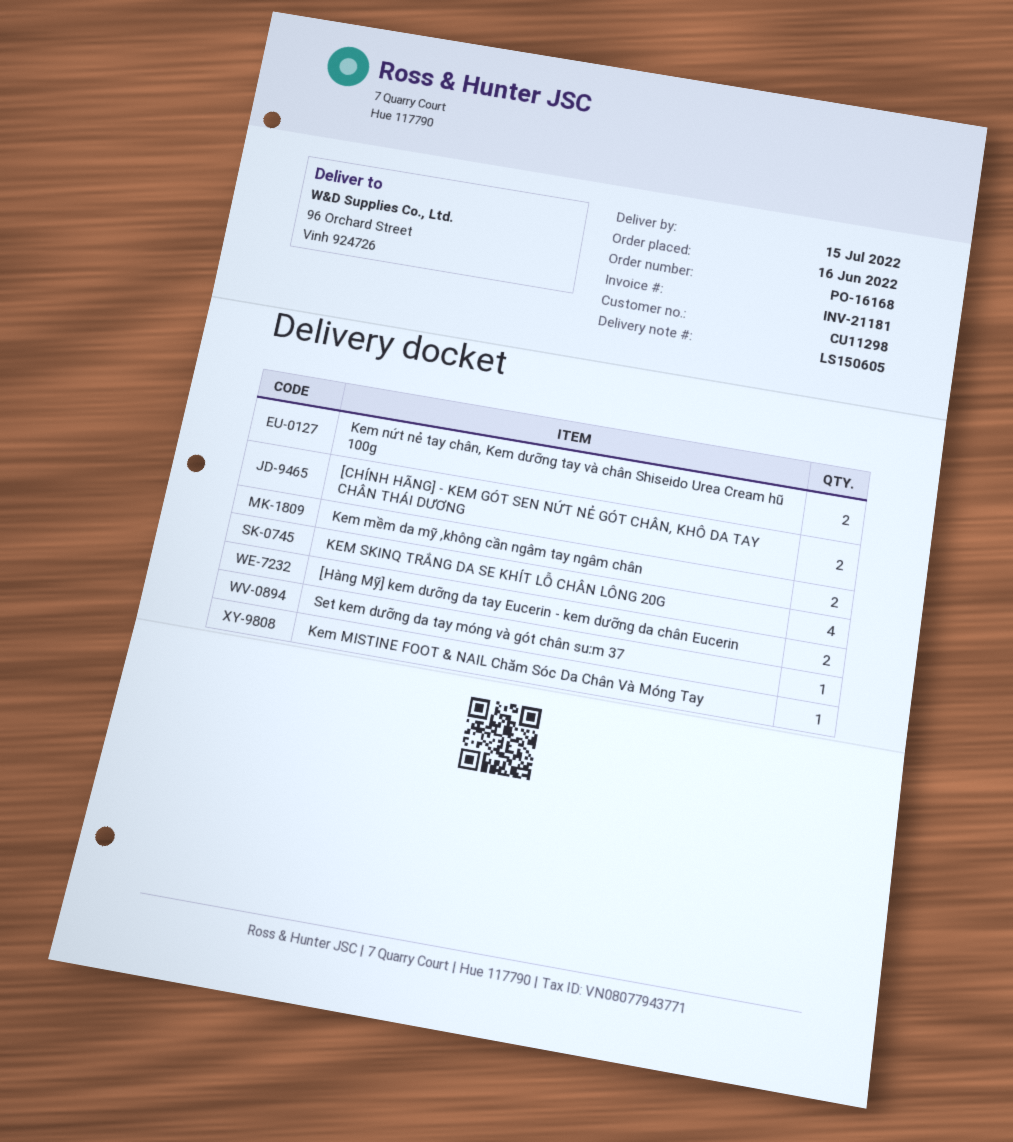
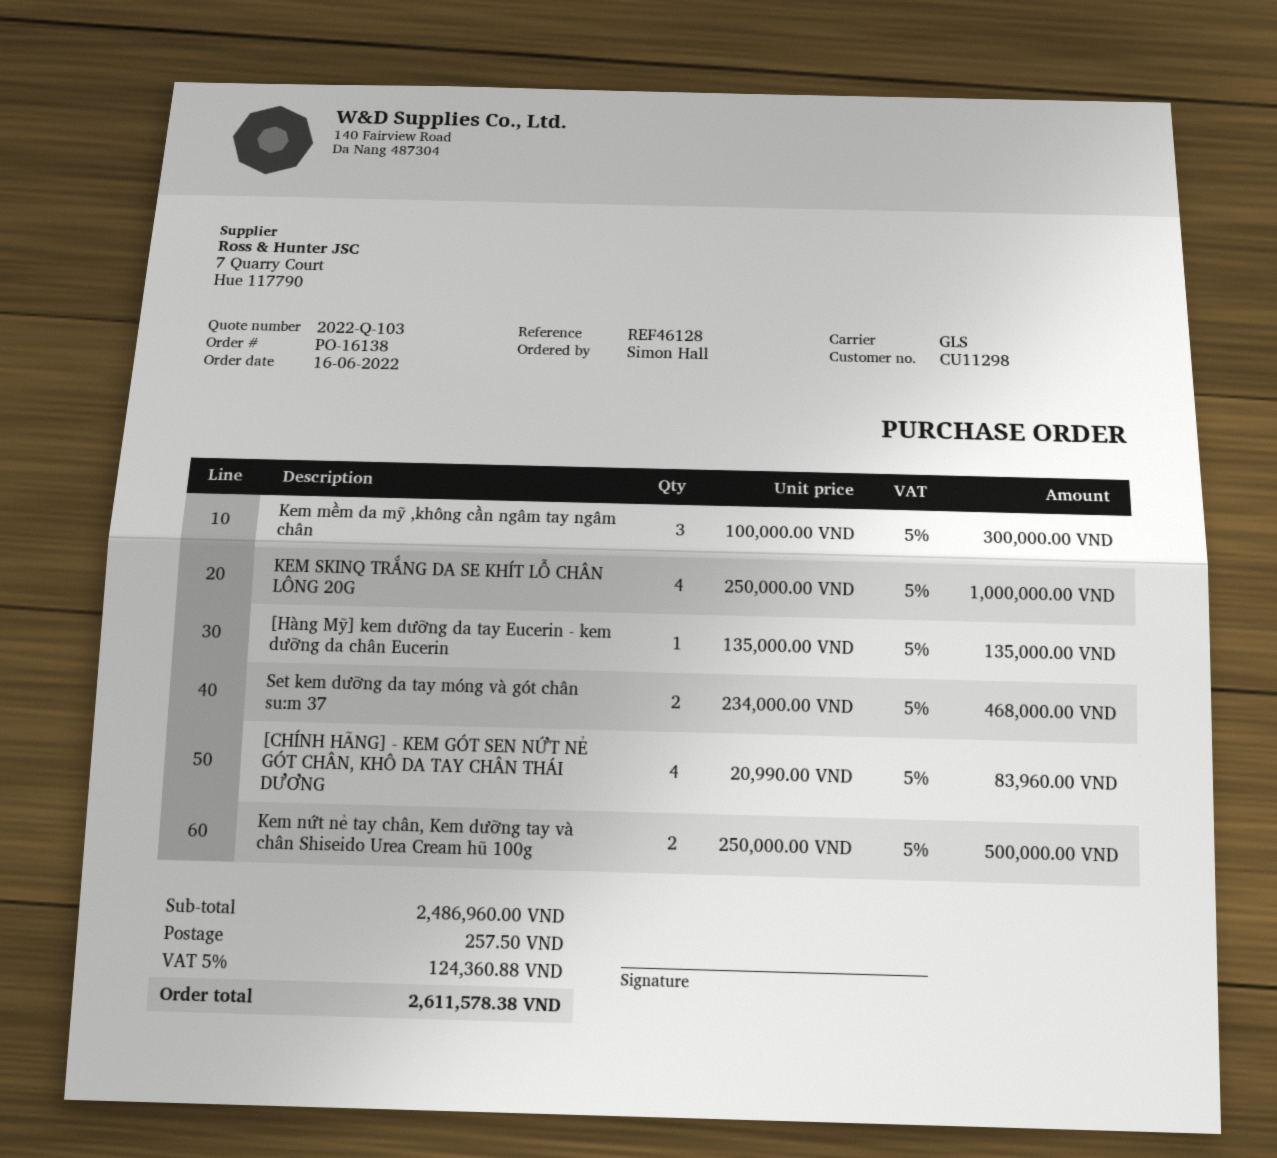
order number: PO-16168 -> PO-16138
[CHÍNH HÃNG] - KEM GÓT SEN NỨT NẺ GÓT CHÂN, KHÔ DA TAY CHÂN THÁI DƯƠNG: 2 -> 4
Kem mềm da mỹ ,không cần ngâm tay ngâm chân: 2 -> 3
[Hàng Mỹ] kem dưỡng da tay Eucerin - kem dưỡng da chân Eucerin: 2 -> 1
Set kem dưỡng da tay móng và gót chân su:m 37: 1 -> 2
Kem MISTINE FOOT & NAIL Chăm Sóc Da Chân Và Móng Tay: 1 -> none

